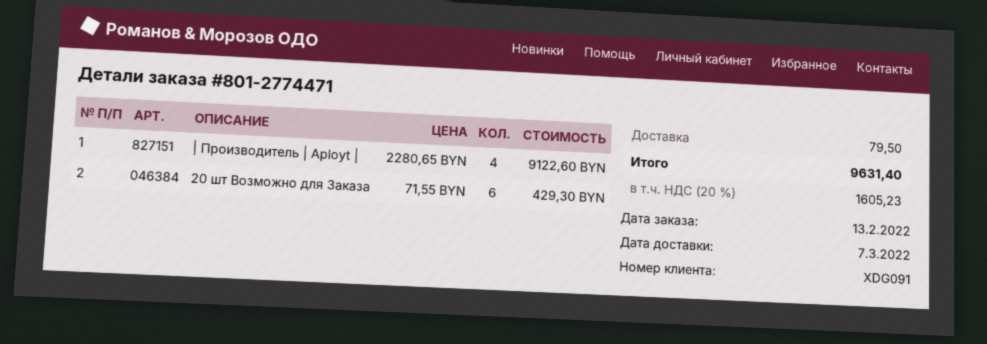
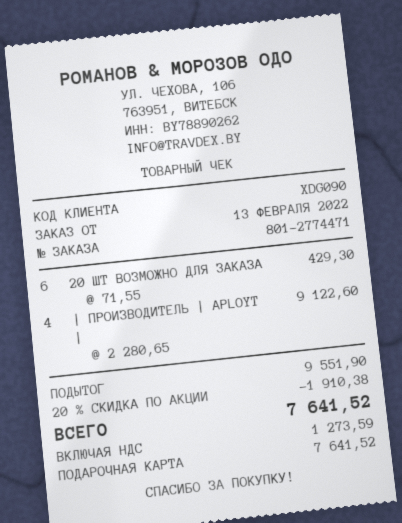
customer number: XDG091 -> XDG090
discount: none -> 20% = 1910.38
shipping: 79.50 -> none
tax: 1605.23 -> 1273.59
total: 9631.40 -> 7641.52

